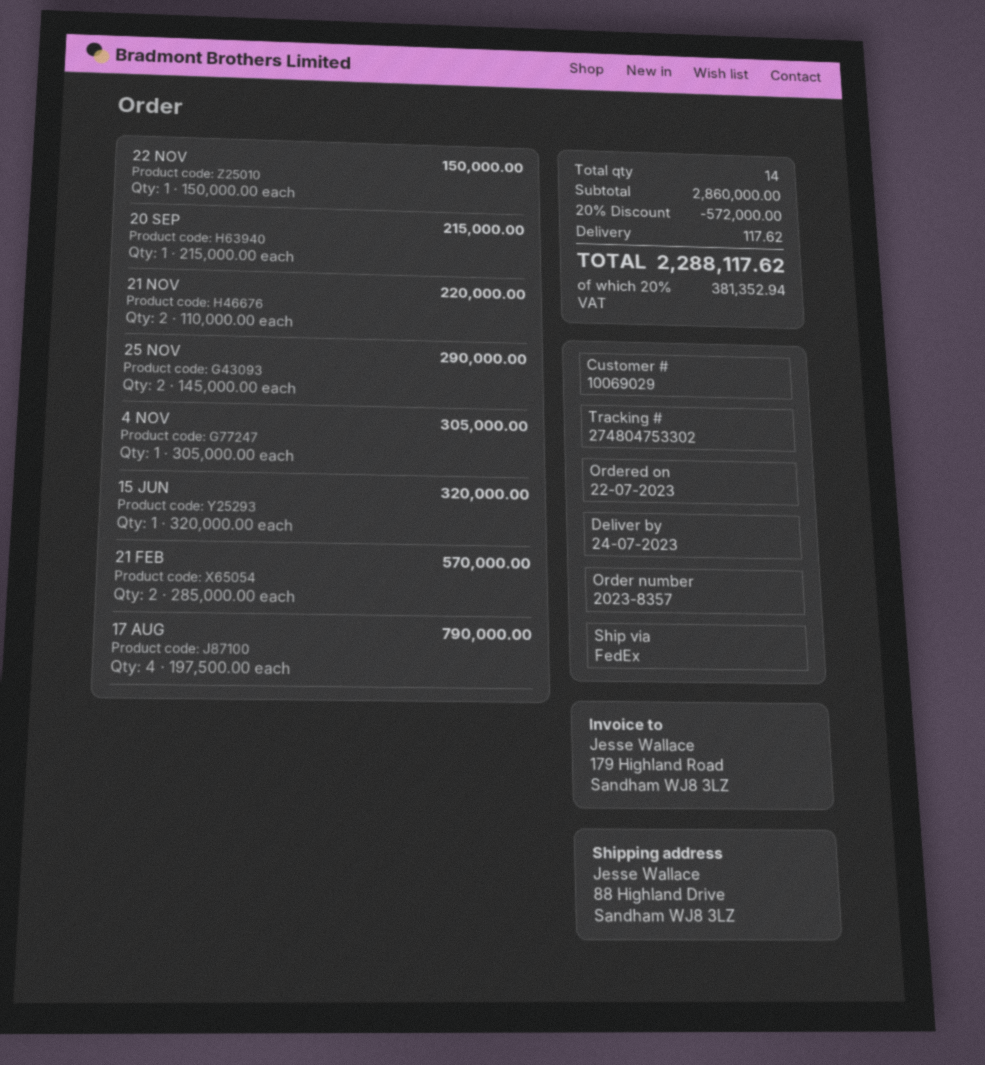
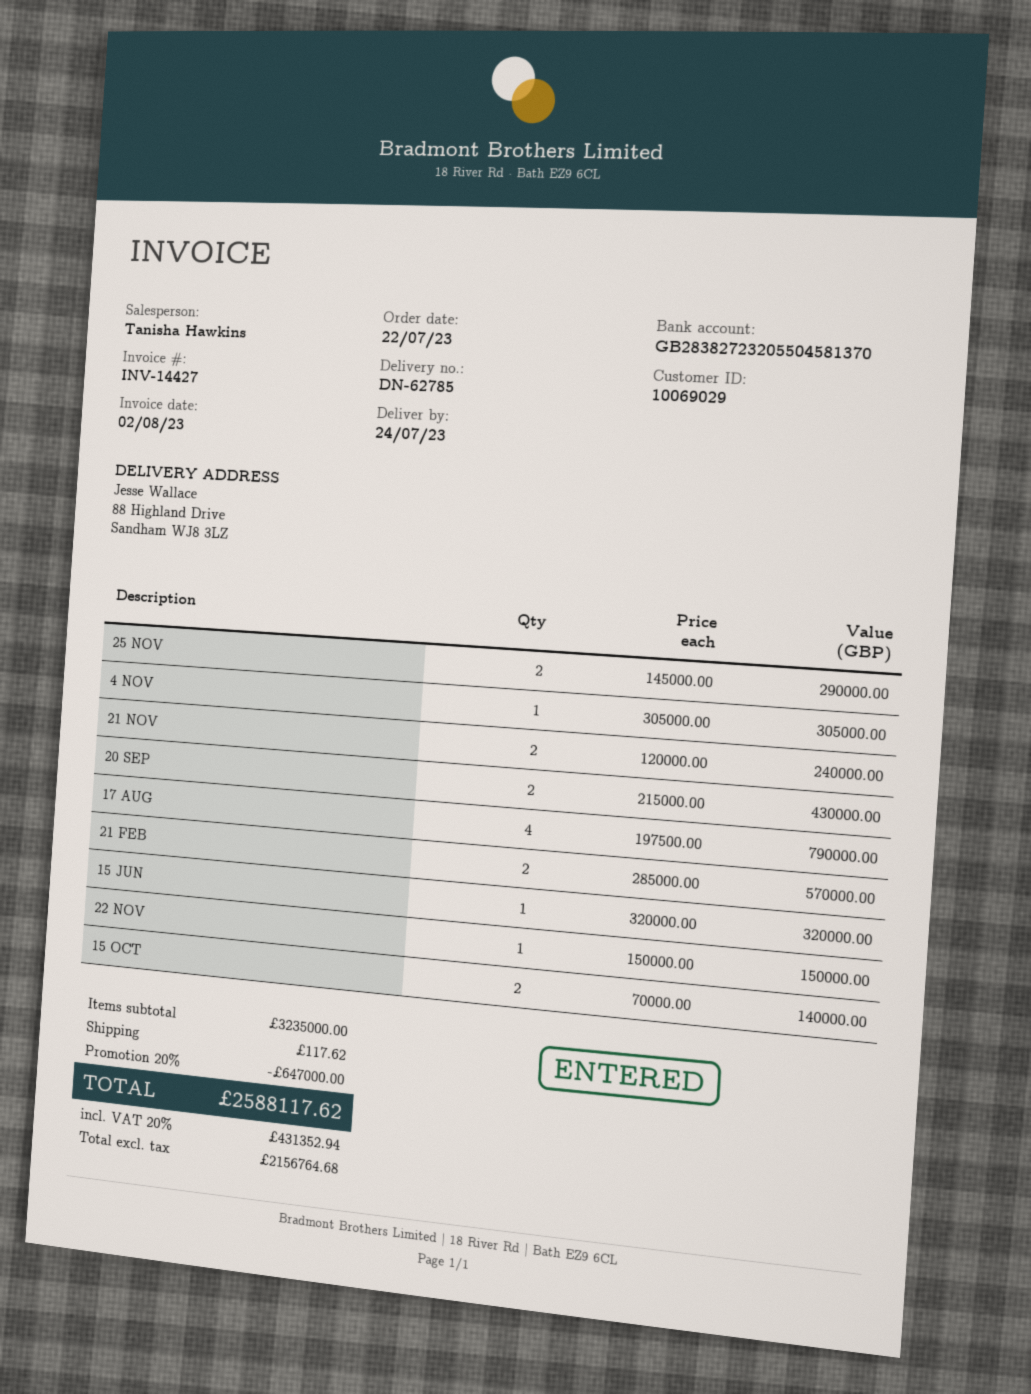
20 SEP: 1 x 215000.00 = 215000.00 -> 2 x 215000.00 = 430000.00
21 NOV: 2 x 110000.00 = 220000.00 -> 2 x 120000.00 = 240000.00
15 OCT: none -> 2 x 70000.00 = 140000.00
subtotal: 2860000.00 -> 3235000.00
discount: 20% = 572000.00 -> 20% = 647000.00
tax: 20% = 381352.94 -> 20% = 431352.94
total: 2288117.62 -> 2588117.62

